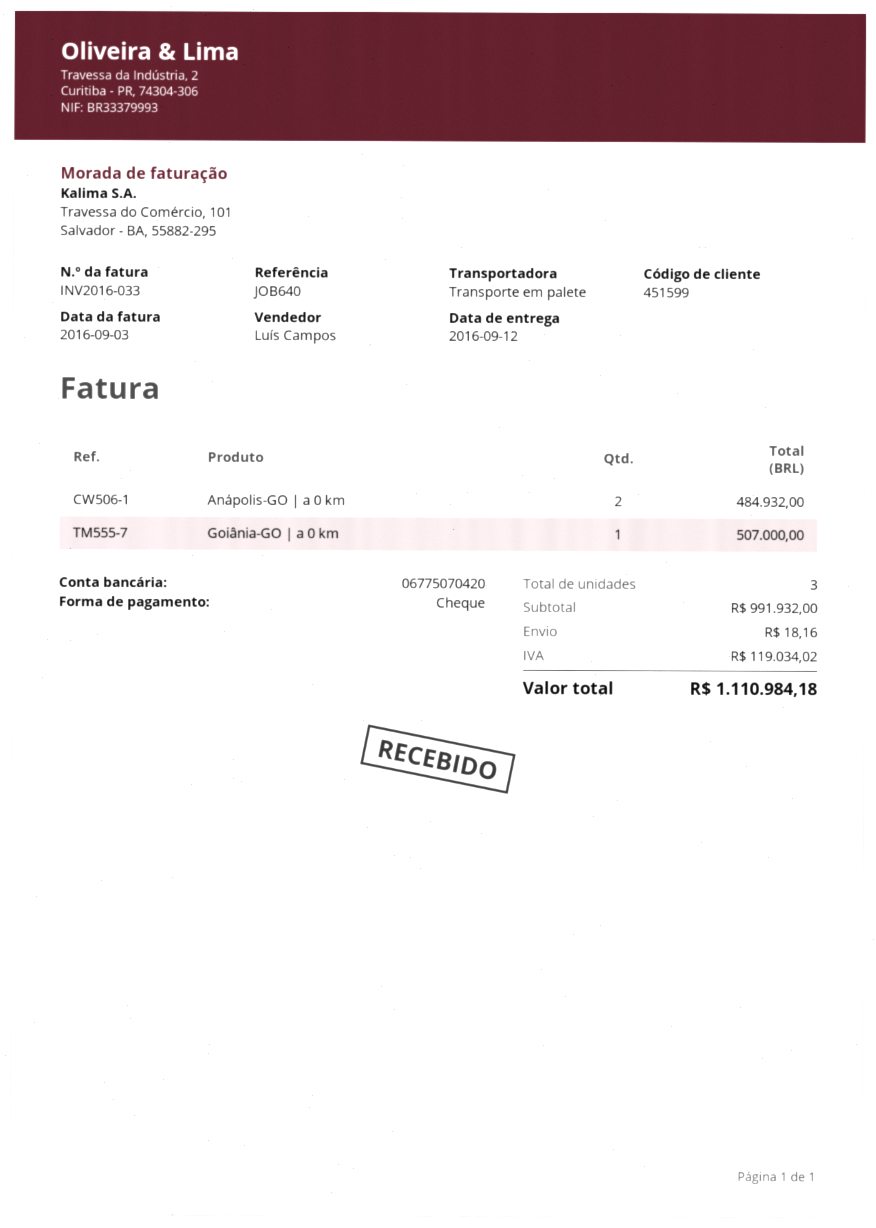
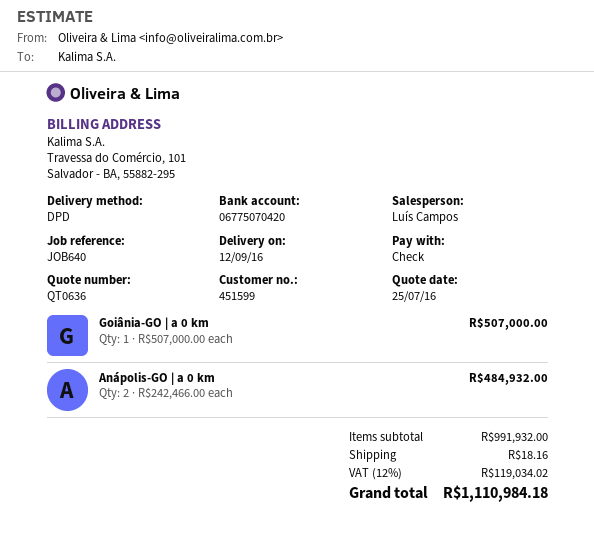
shipping method: pallet freight -> DPD

